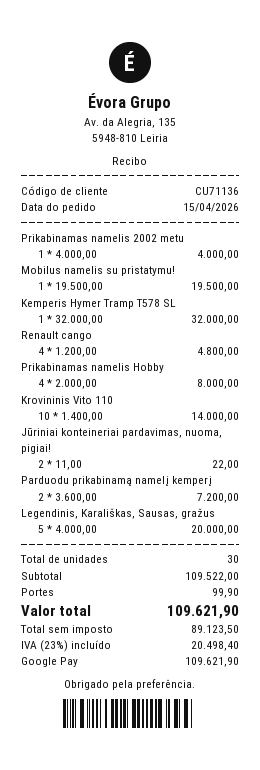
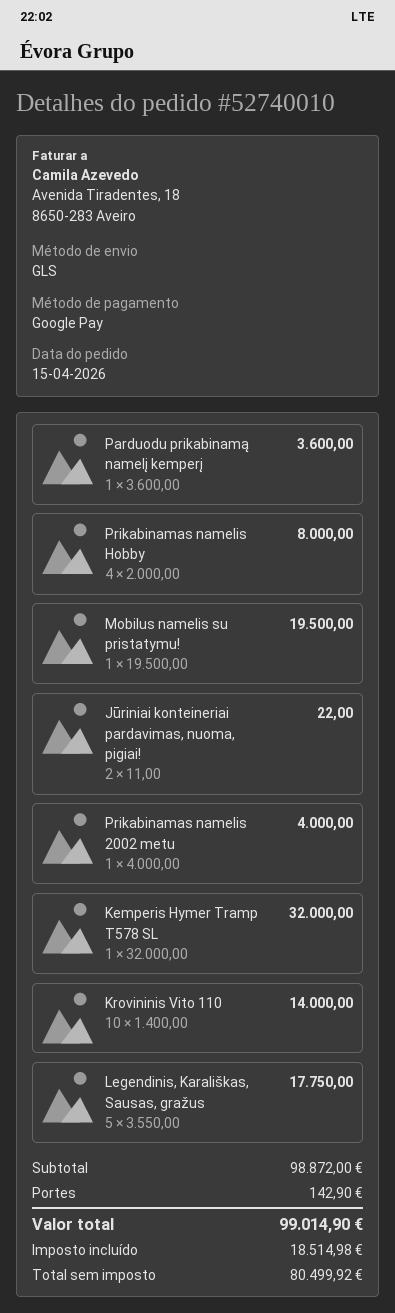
Renault cango: 4 x 1200.00 = 4800.00 -> none
Parduodu prikabinamą namelį kemperį: 2 x 3600.00 = 7200.00 -> 1 x 3600.00 = 3600.00
Legendinis, Karališkas, Sausas, gražus: 5 x 4000.00 = 20000.00 -> 5 x 3550.00 = 17750.00
subtotal: 109522.00 -> 98872.00
shipping: 99.90 -> 142.90
net: 89123.50 -> 80499.92
tax: 20498.40 -> 18514.98
total: 109621.90 -> 99014.90

